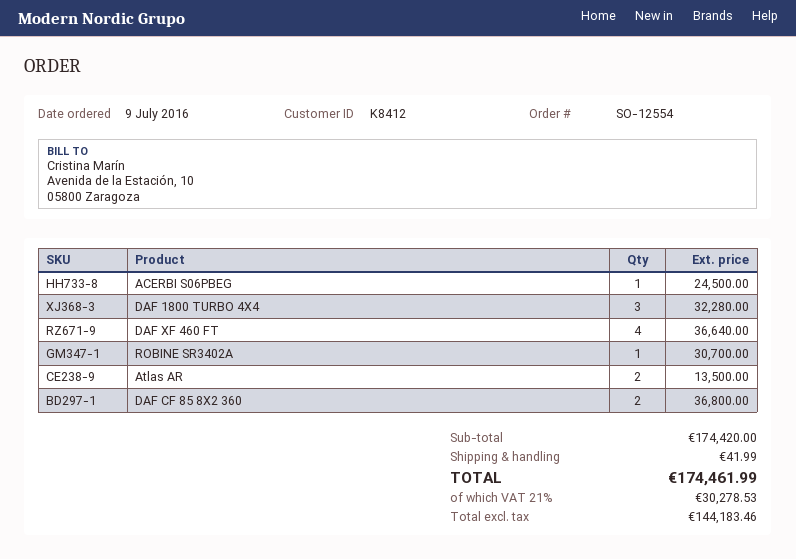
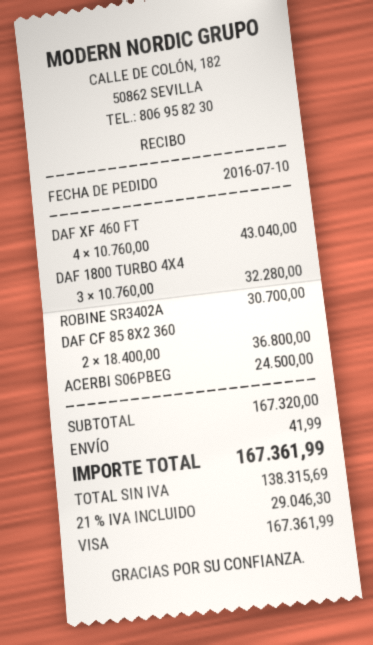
order date: 2016-07-09 -> 2016-07-10
DAF XF 460 FT: 4 for 36640.00 -> 4 for 43040.00
Atlas AR: 2 for 13500.00 -> none
subtotal: 174420.00 -> 167320.00
net: 144183.46 -> 138315.69
tax: 21% = 30278.53 -> 21% = 29046.30
total: 174461.99 -> 167361.99

